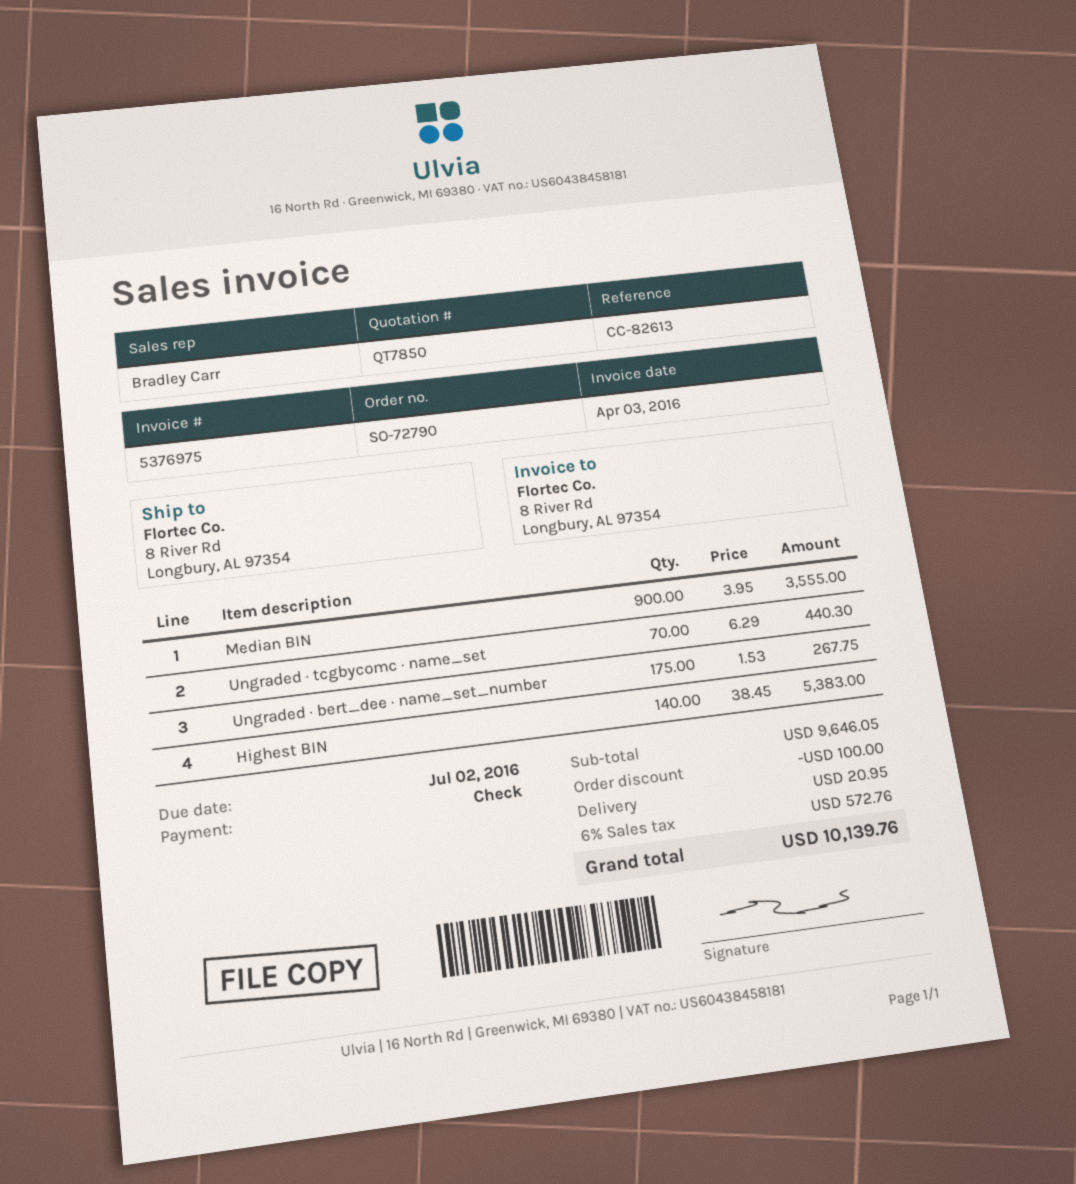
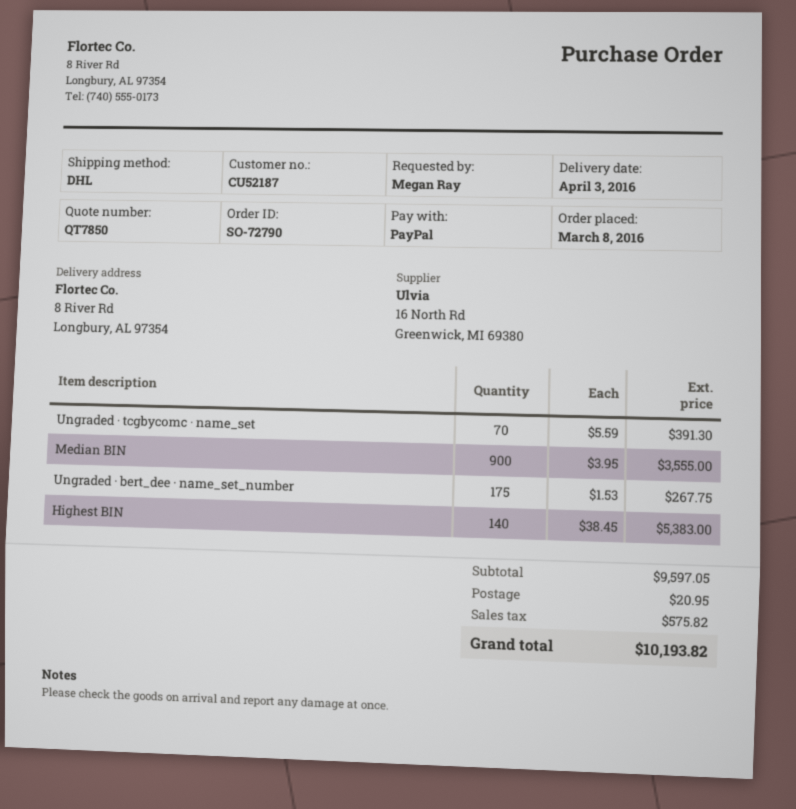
payment method: cheque -> PayPal
Ungraded · tcgbycomc · name_set: 70 x 6.29 = 440.30 -> 70 x 5.59 = 391.30
subtotal: 9646.05 -> 9597.05
discount: 100.00 -> none
tax: 572.76 -> 575.82
total: 10139.76 -> 10193.82

